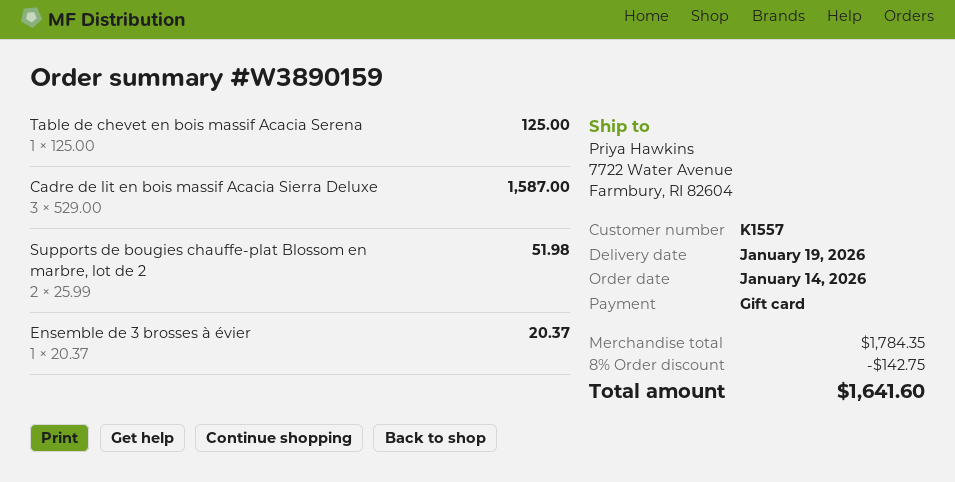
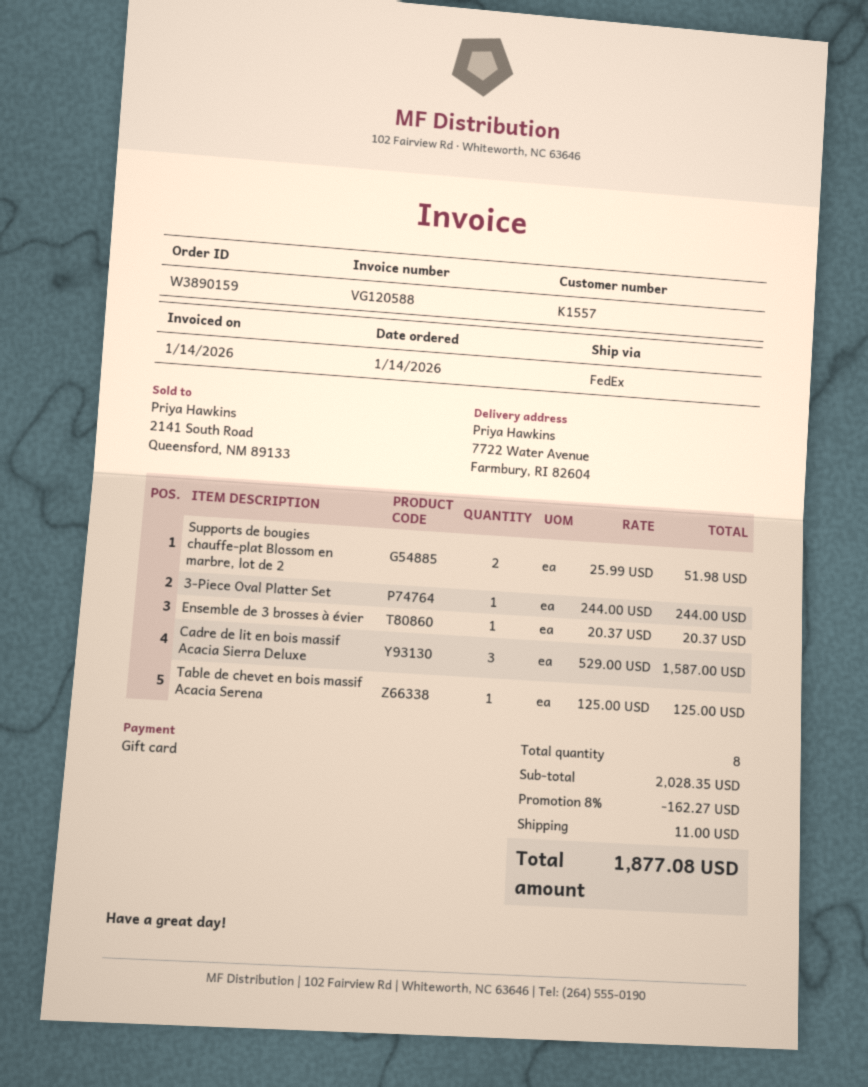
3-Piece Oval Platter Set: none -> 1 x 244.00 = 244.00
subtotal: 1784.35 -> 2028.35
discount: 8% = 142.75 -> 8% = 162.27
shipping: none -> 11.00
total: 1641.60 -> 1877.08

